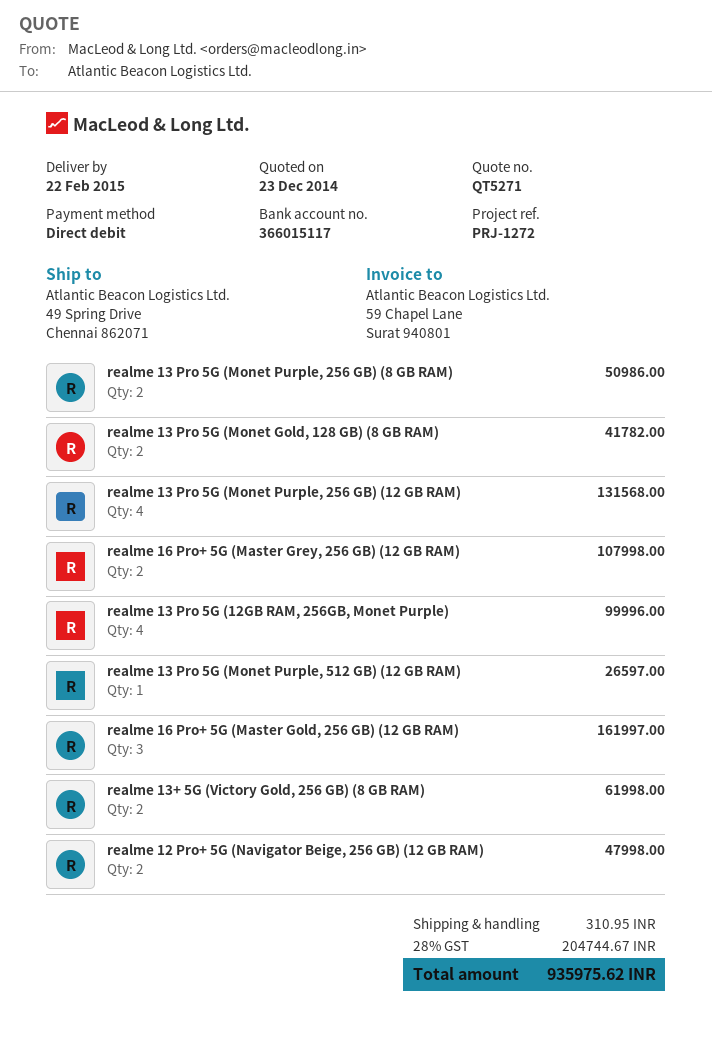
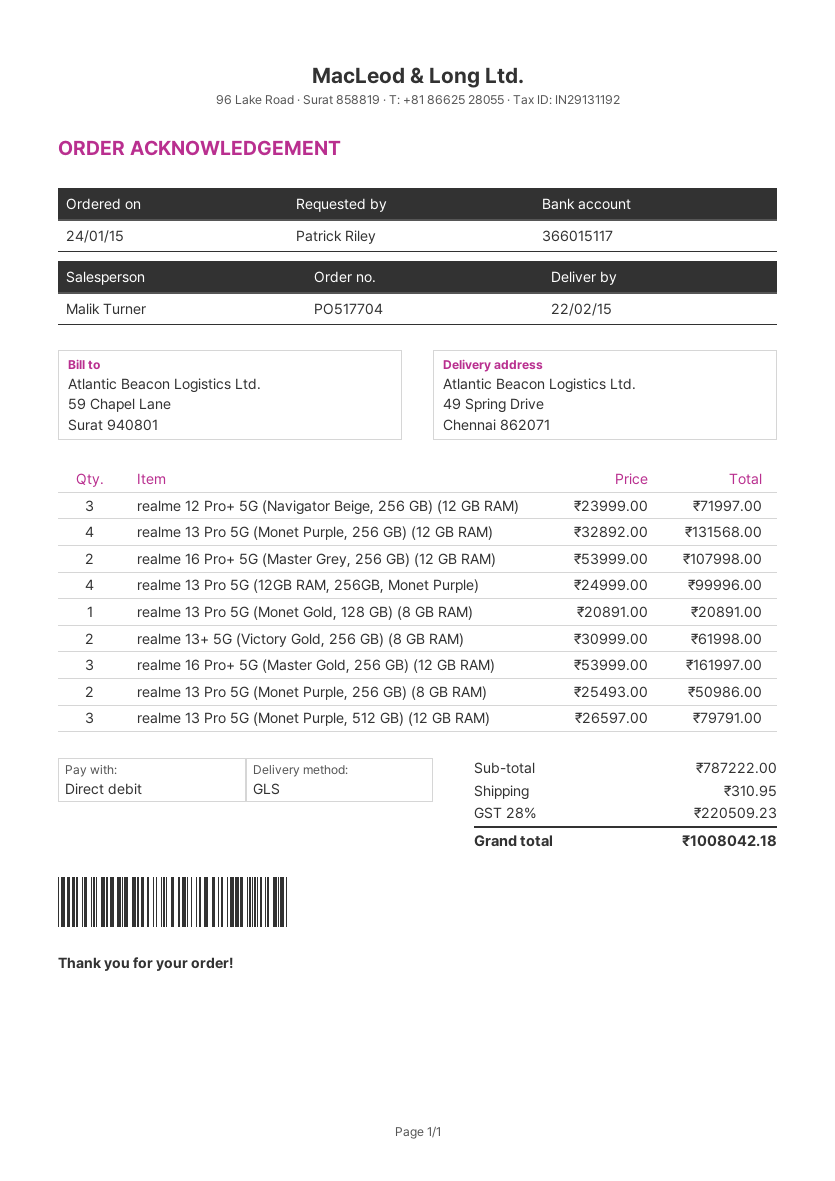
realme 13 Pro 5G (Monet Gold, 128 GB) (8 GB RAM): 2 for 41782.00 -> 1 for 20891.00
realme 13 Pro 5G (Monet Purple, 512 GB) (12 GB RAM): 1 for 26597.00 -> 3 for 79791.00
realme 12 Pro+ 5G (Navigator Beige, 256 GB) (12 GB RAM): 2 for 47998.00 -> 3 for 71997.00
tax: 28% = 204744.67 -> 28% = 220509.23
total: 935975.62 -> 1008042.18

